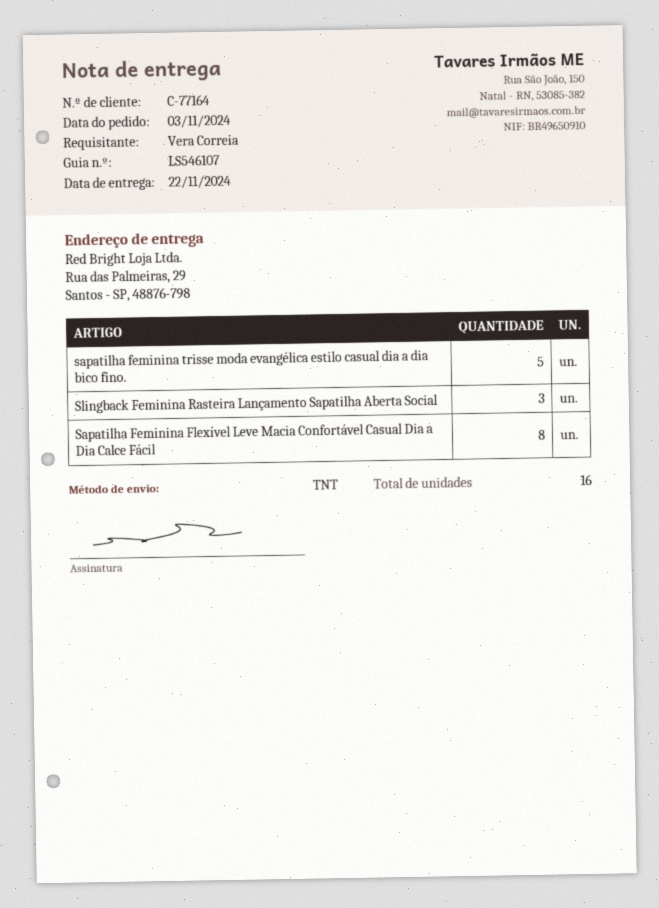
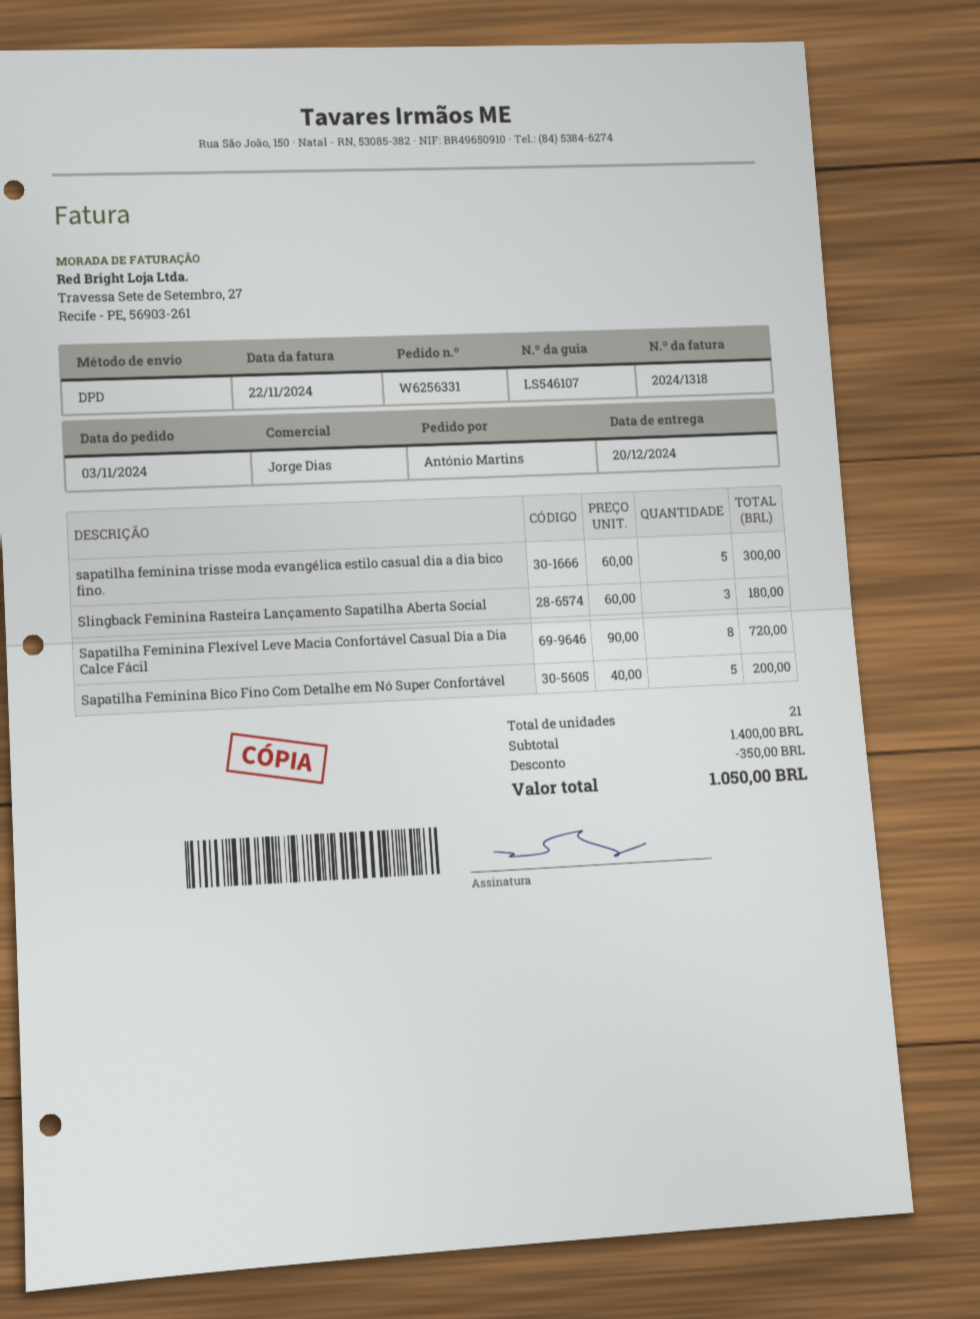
delivery date: 2024-11-22 -> 2024-12-20
ordered by: Vera Correia -> António Martins
shipping method: TNT -> DPD
Sapatilha Feminina Bico Fino Com Detalhe em Nó Super Confortável: none -> 5
total quantity: 16 -> 21

